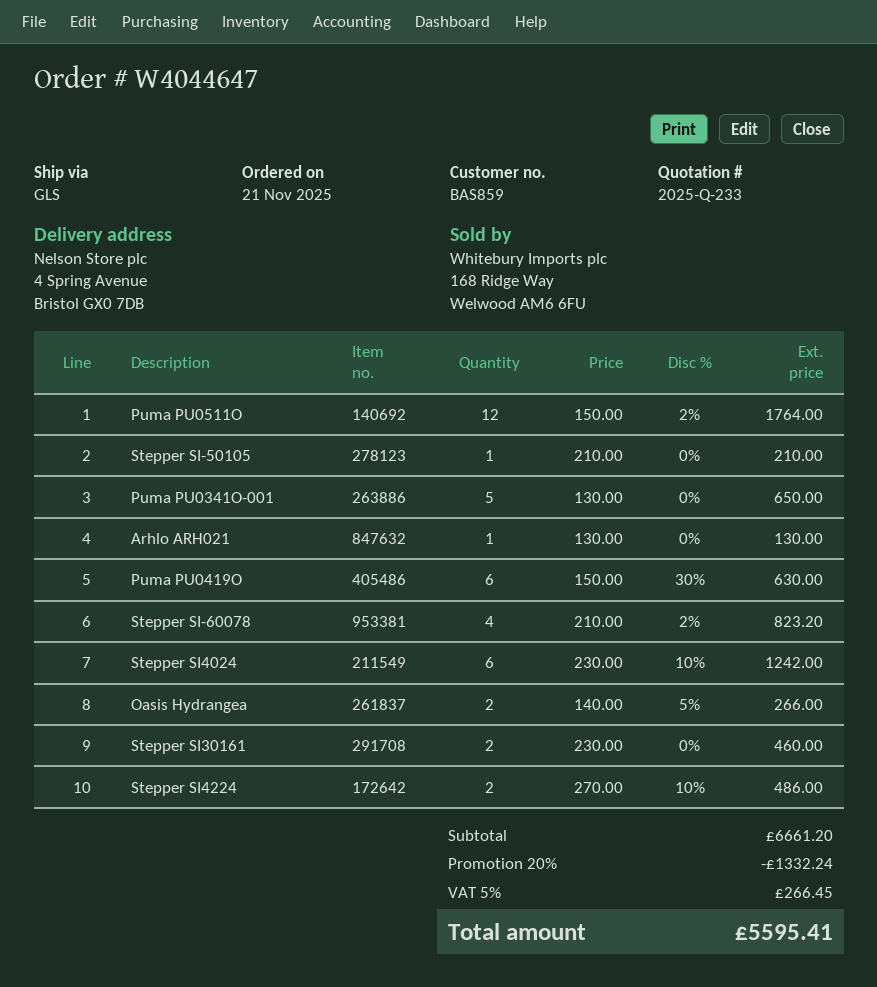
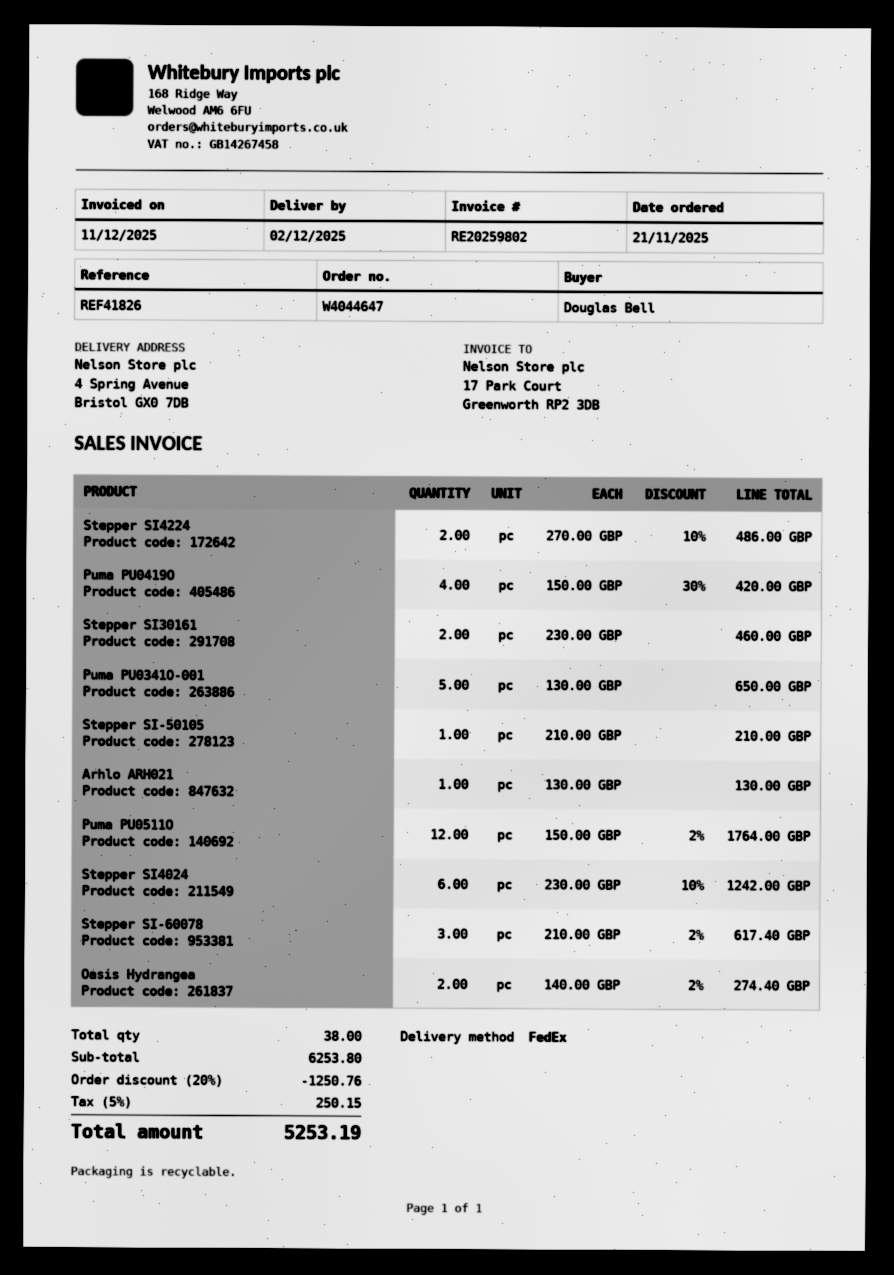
shipping method: GLS -> FedEx
Puma PU0419O: 6 x 150.00 - 30% = 630.00 -> 4 x 150.00 - 30% = 420.00
Stepper SI-60078: 4 x 210.00 - 2% = 823.20 -> 3 x 210.00 - 2% = 617.40
Oasis Hydrangea: 2 x 140.00 - 5% = 266.00 -> 2 x 140.00 - 2% = 274.40
subtotal: 6661.20 -> 6253.80
discount: 20% = 1332.24 -> 20% = 1250.76
tax: 5% = 266.45 -> 5% = 250.15
total: 5595.41 -> 5253.19

